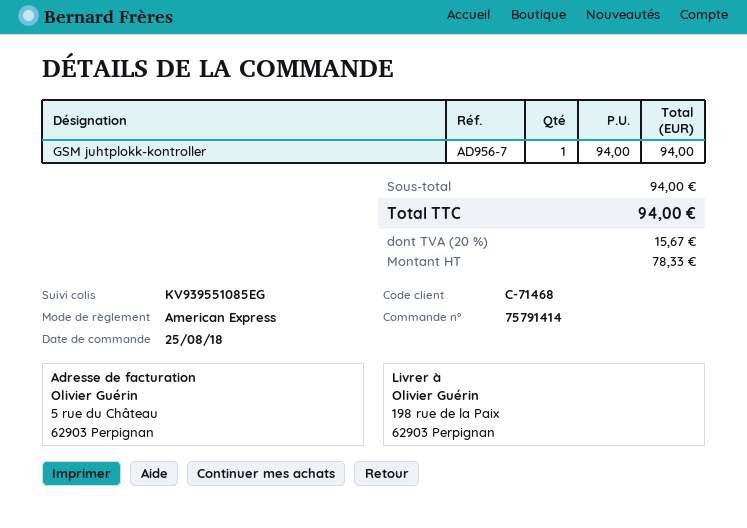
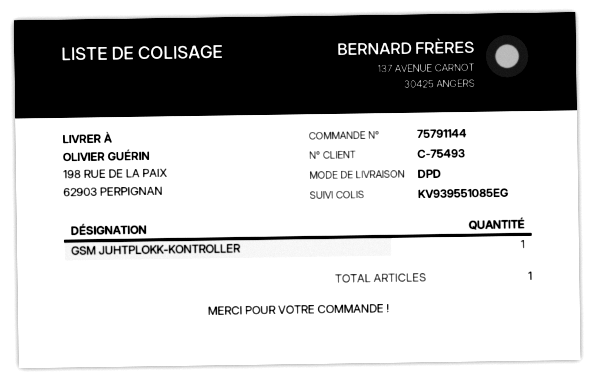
order number: 75791414 -> 75791144
customer number: C-71468 -> C-75493

